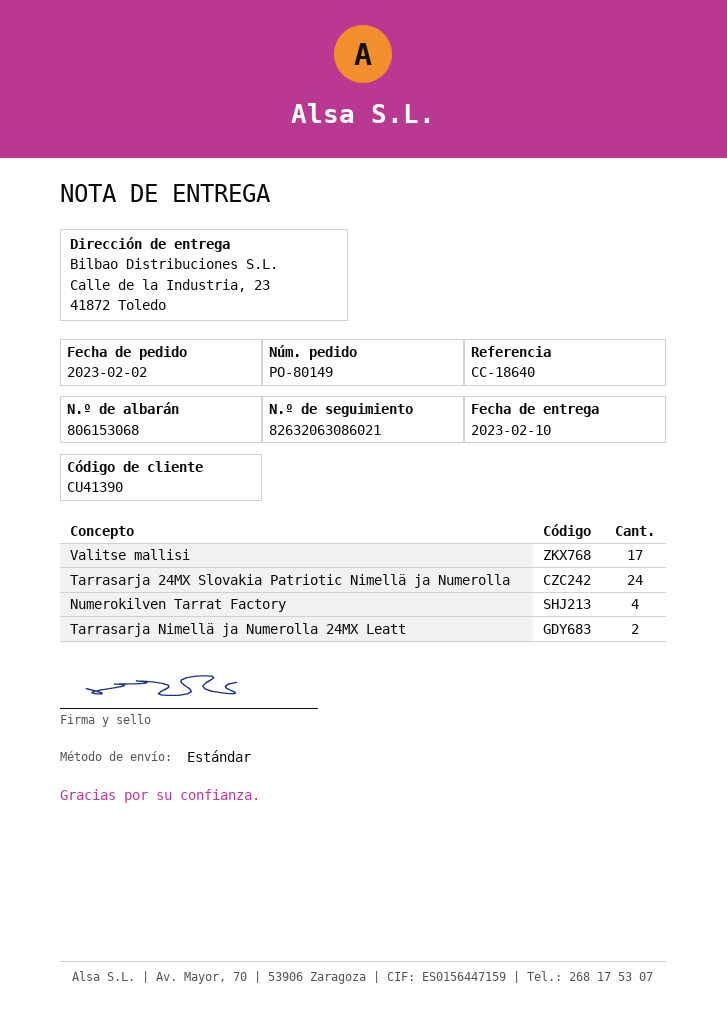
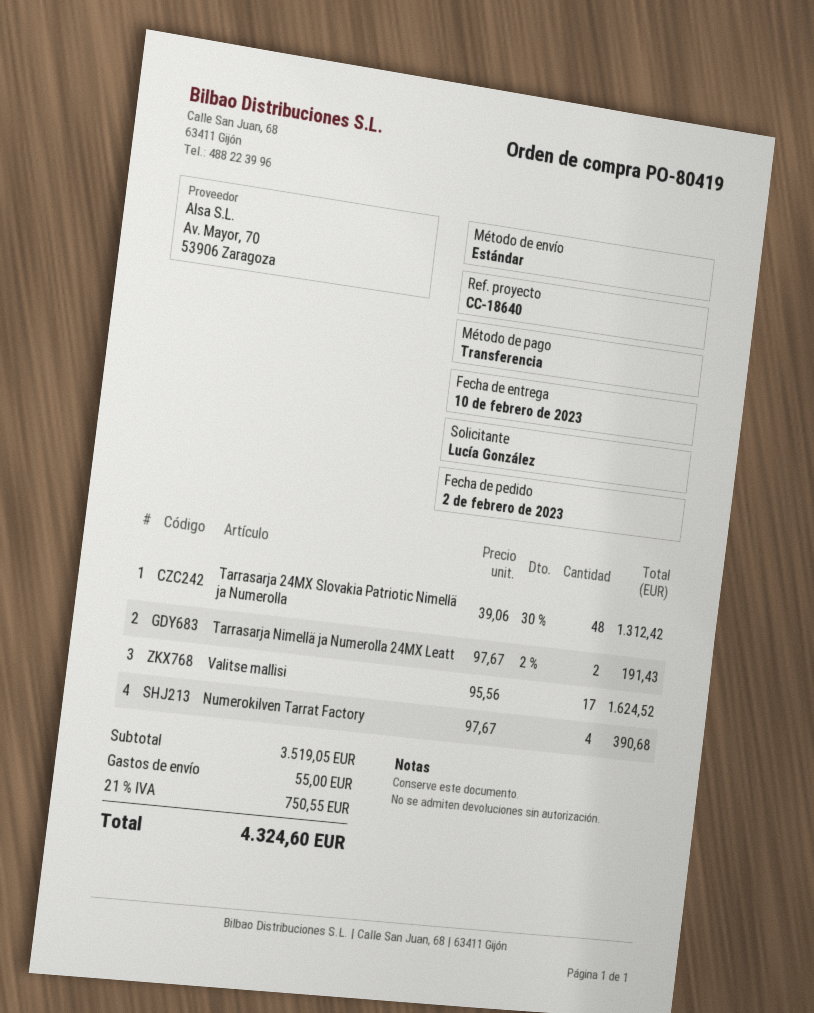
order number: PO-80149 -> PO-80419
Tarrasarja 24MX Slovakia Patriotic Nimellä ja Numerolla: 24 -> 48

